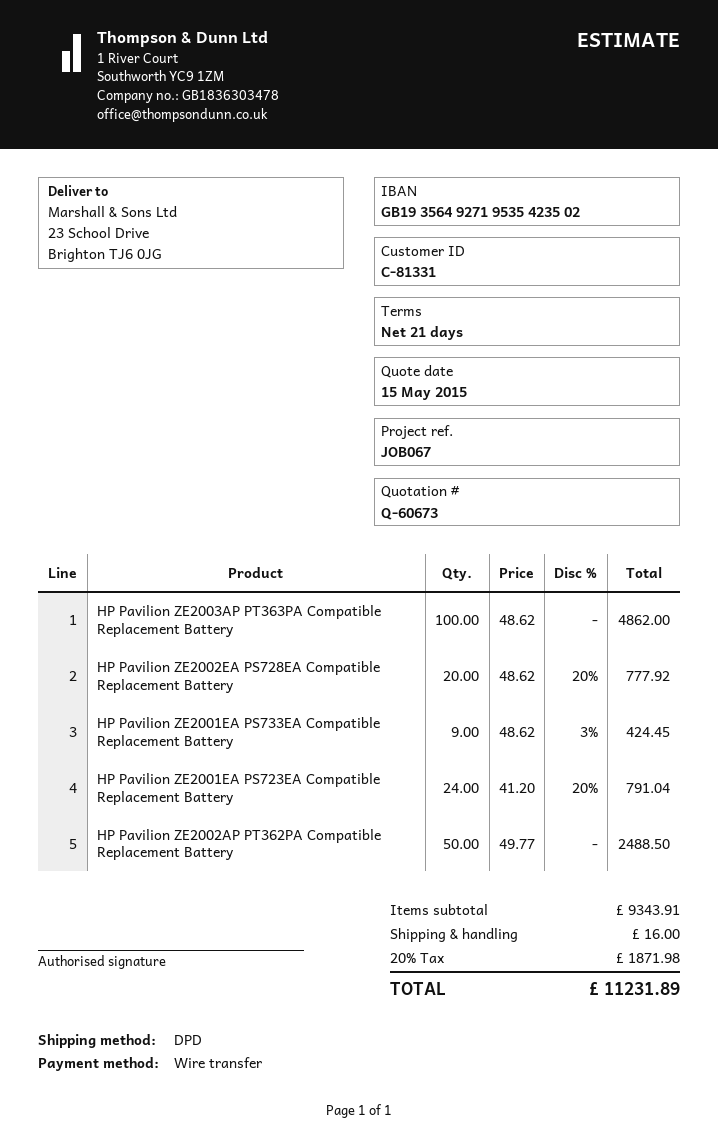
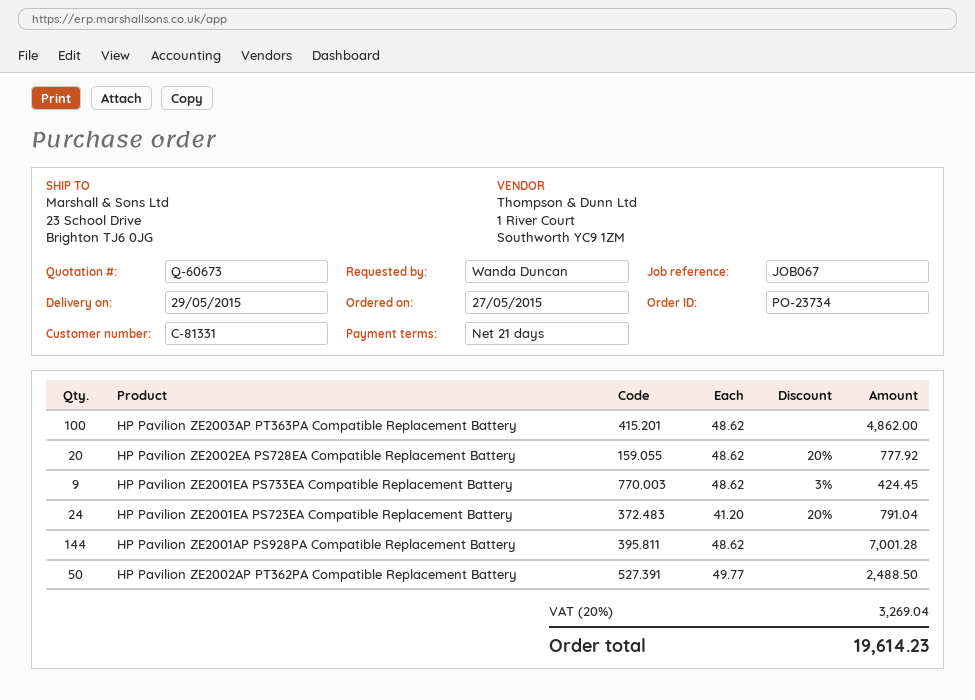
HP Pavilion ZE2001AP PS928PA Compatible Replacement Battery: none -> 144 x 48.62 = 7001.28
shipping: 16.00 -> none
tax: 20% = 1871.98 -> 20% = 3269.04
total: 11231.89 -> 19614.23

